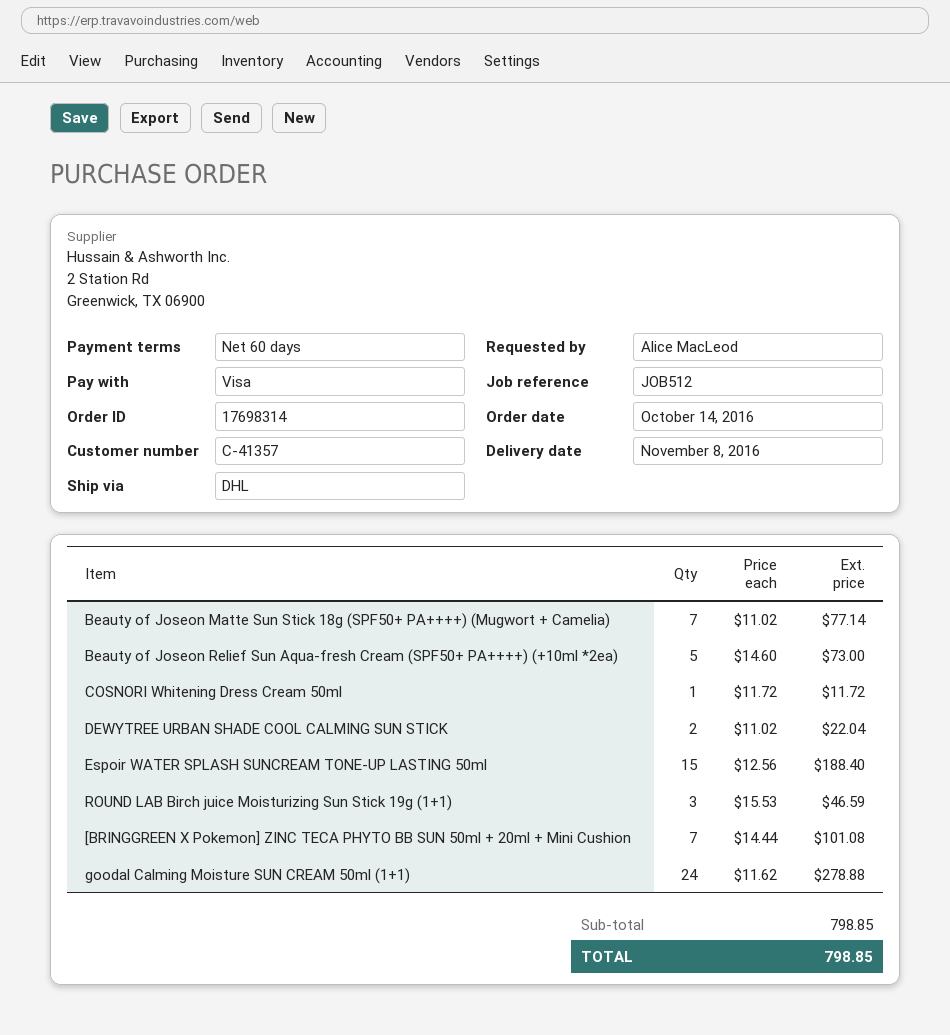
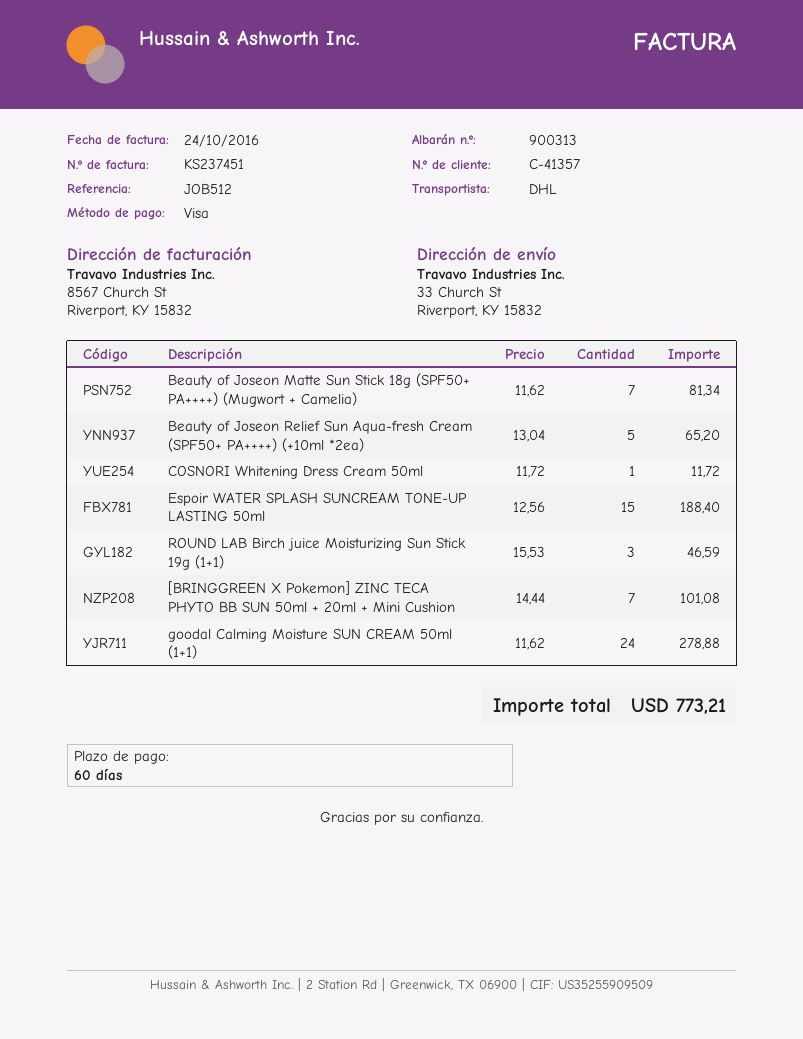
Beauty of Joseon Matte Sun Stick 18g (SPF50+ PA++++) (Mugwort + Camelia): 7 x 11.02 = 77.14 -> 7 x 11.62 = 81.34
Beauty of Joseon Relief Sun Aqua-fresh Cream (SPF50+ PA++++) (+10ml *2ea): 5 x 14.60 = 73.00 -> 5 x 13.04 = 65.20
DEWYTREE URBAN SHADE COOL CALMING SUN STICK: 2 x 11.02 = 22.04 -> none
total: 798.85 -> 773.21

